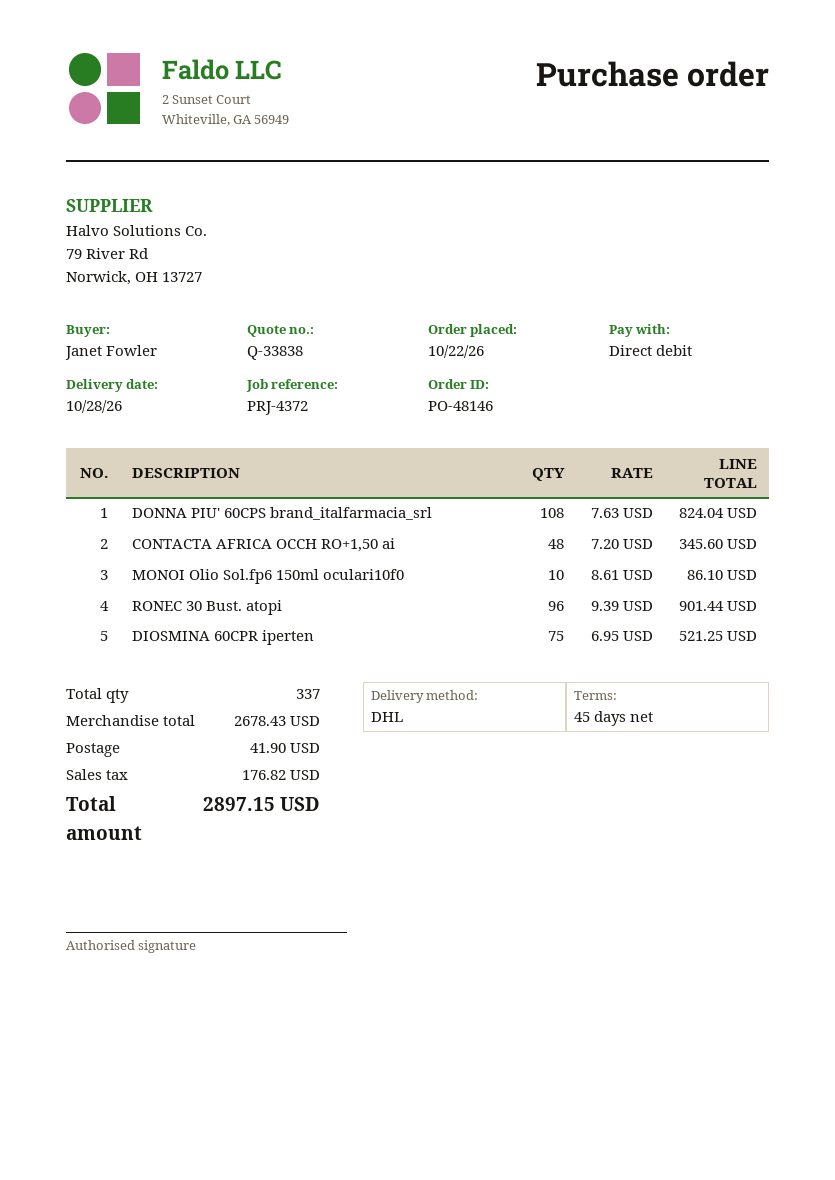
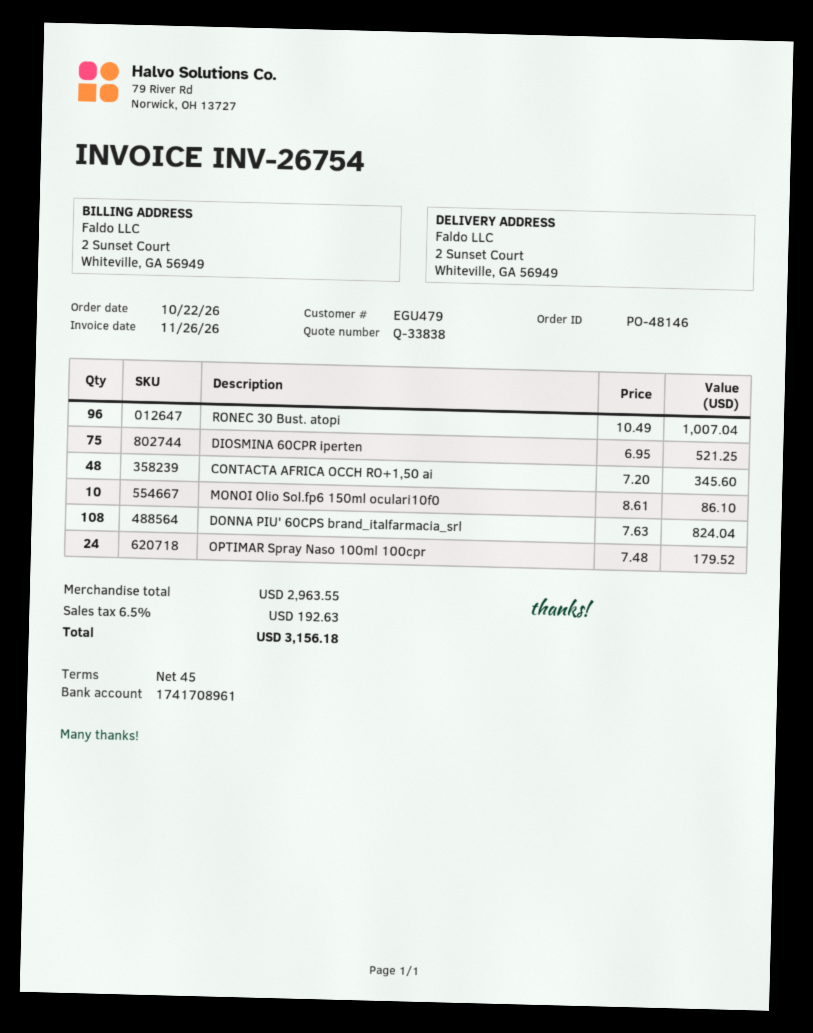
RONEC 30 Bust. atopi: 96 x 9.39 = 901.44 -> 96 x 10.49 = 1007.04
OPTIMAR Spray Naso 100ml 100cpr: none -> 24 x 7.48 = 179.52
subtotal: 2678.43 -> 2963.55
shipping: 41.90 -> none
tax: 176.82 -> 192.63
total: 2897.15 -> 3156.18

